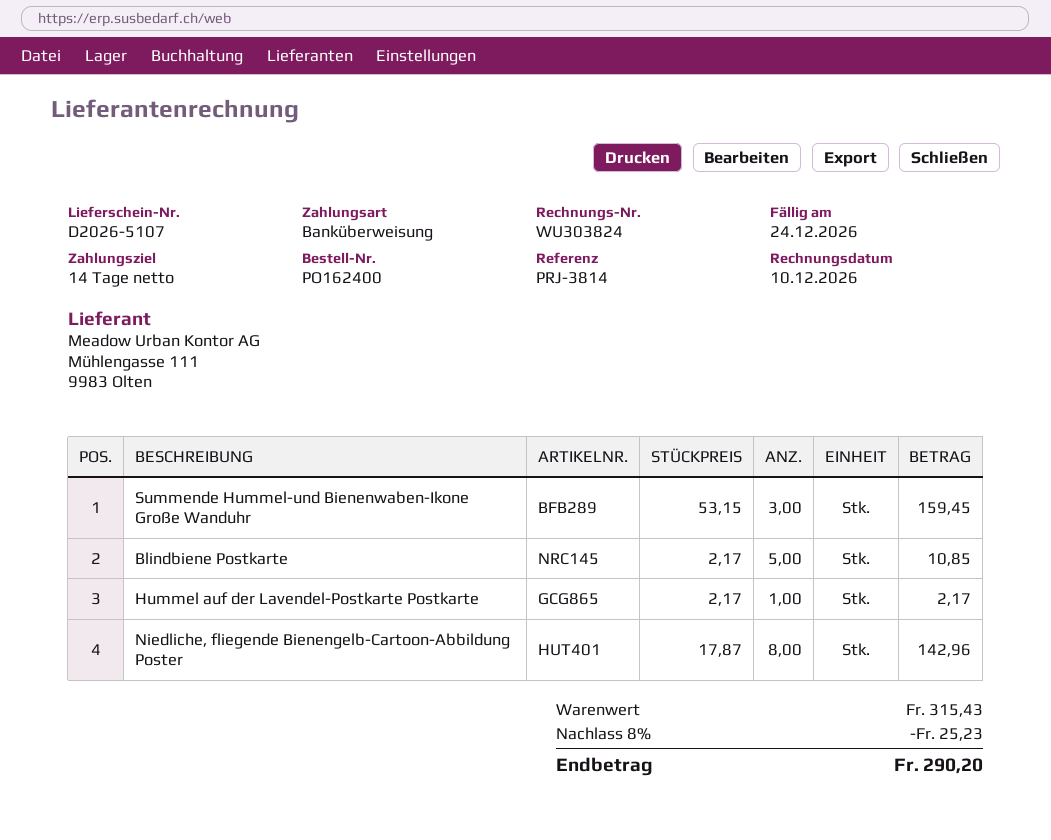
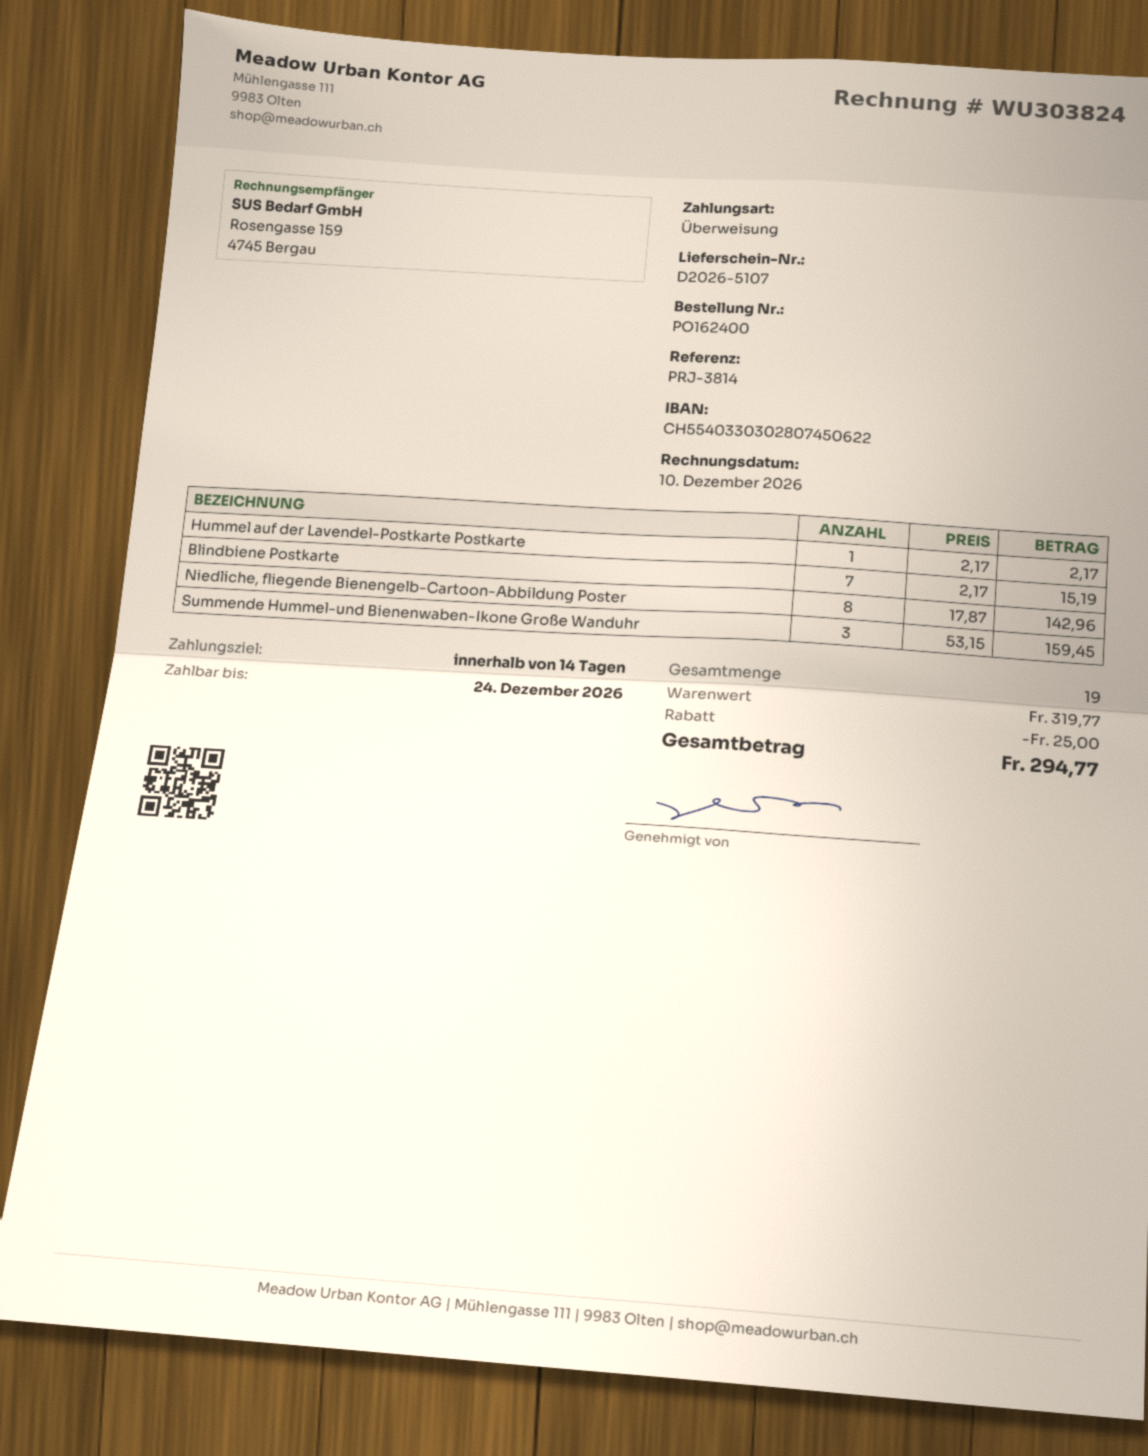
Blindbiene Postkarte: 5 x 2.17 = 10.85 -> 7 x 2.17 = 15.19
subtotal: 315.43 -> 319.77
discount: 25.23 -> 25.00
total: 290.20 -> 294.77

